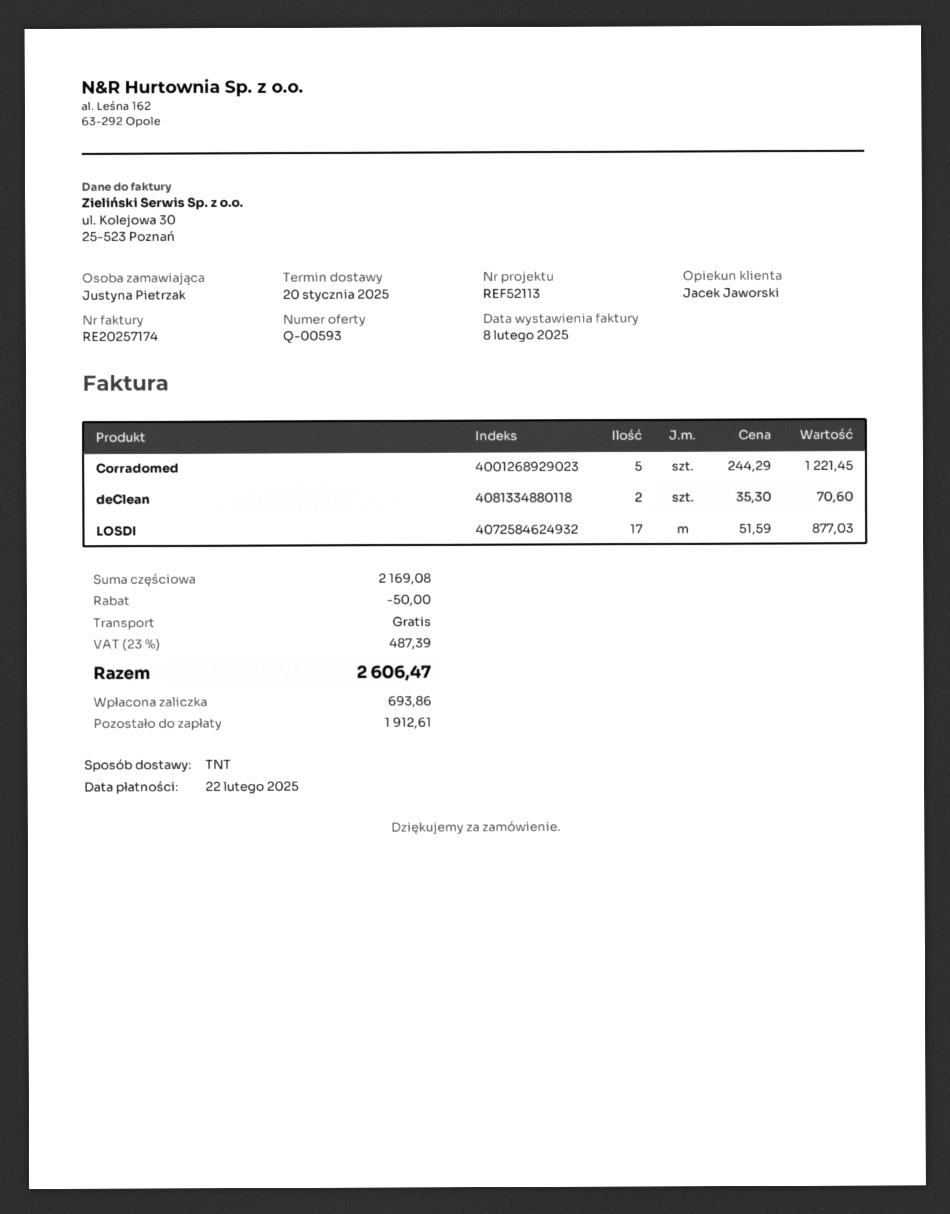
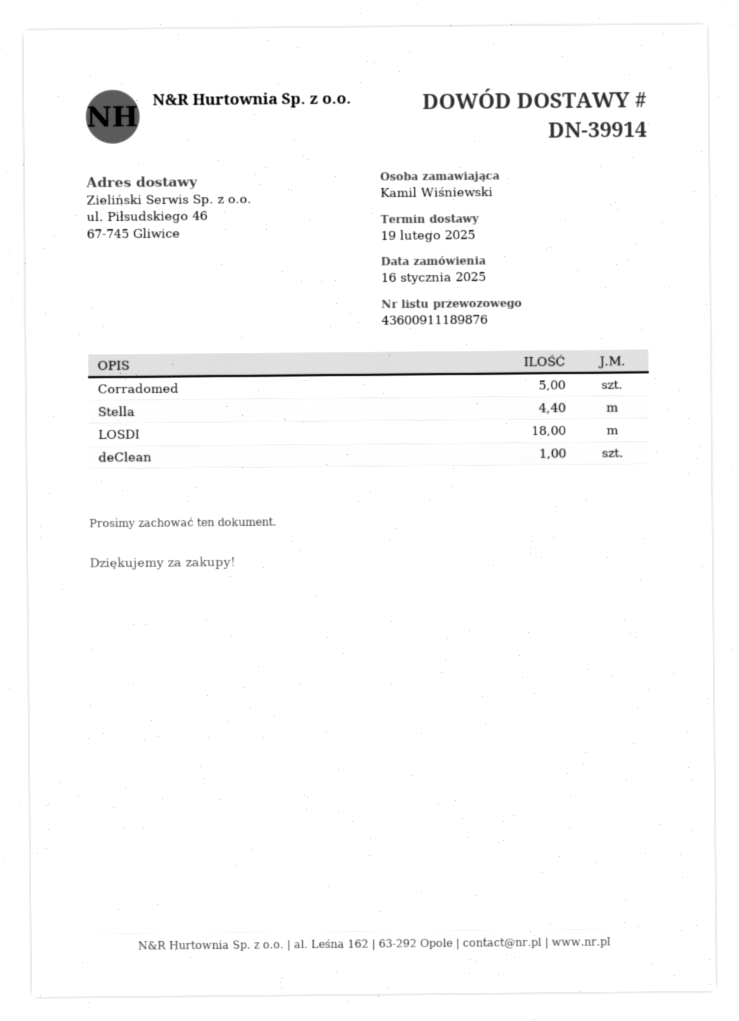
delivery date: 2025-01-20 -> 2025-02-19
ordered by: Justyna Pietrzak -> Kamil Wiśniewski
deClean: 2 -> 1
LOSDI: 17 -> 18
Stella: none -> 4.4

